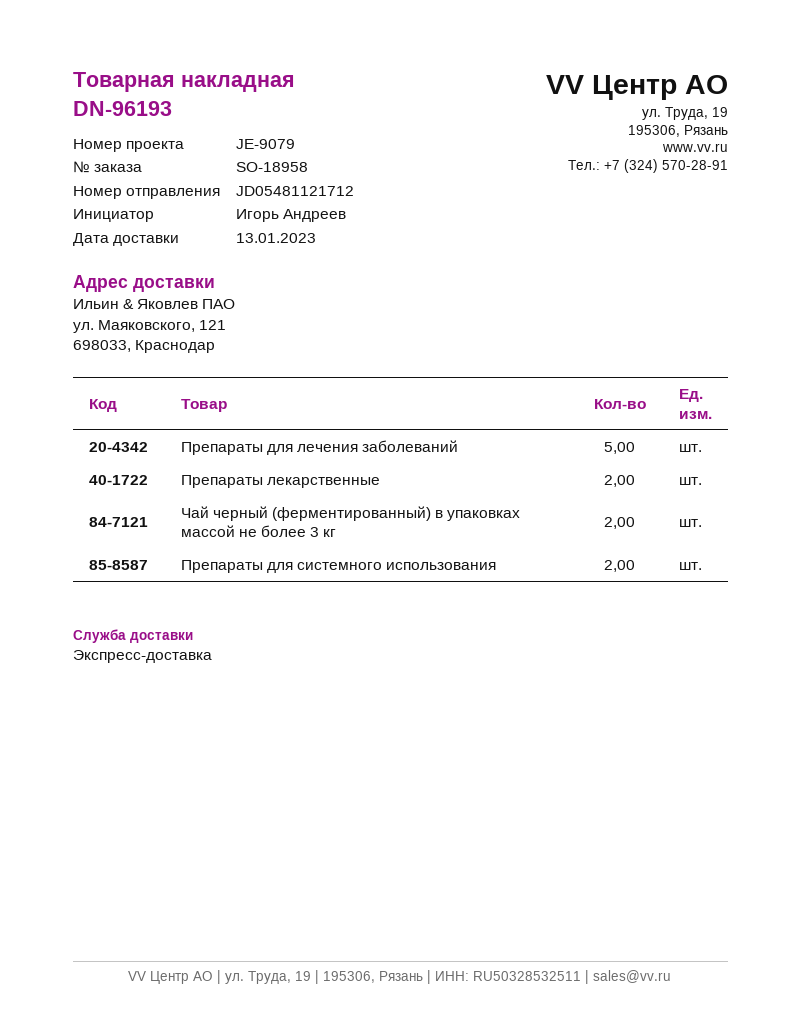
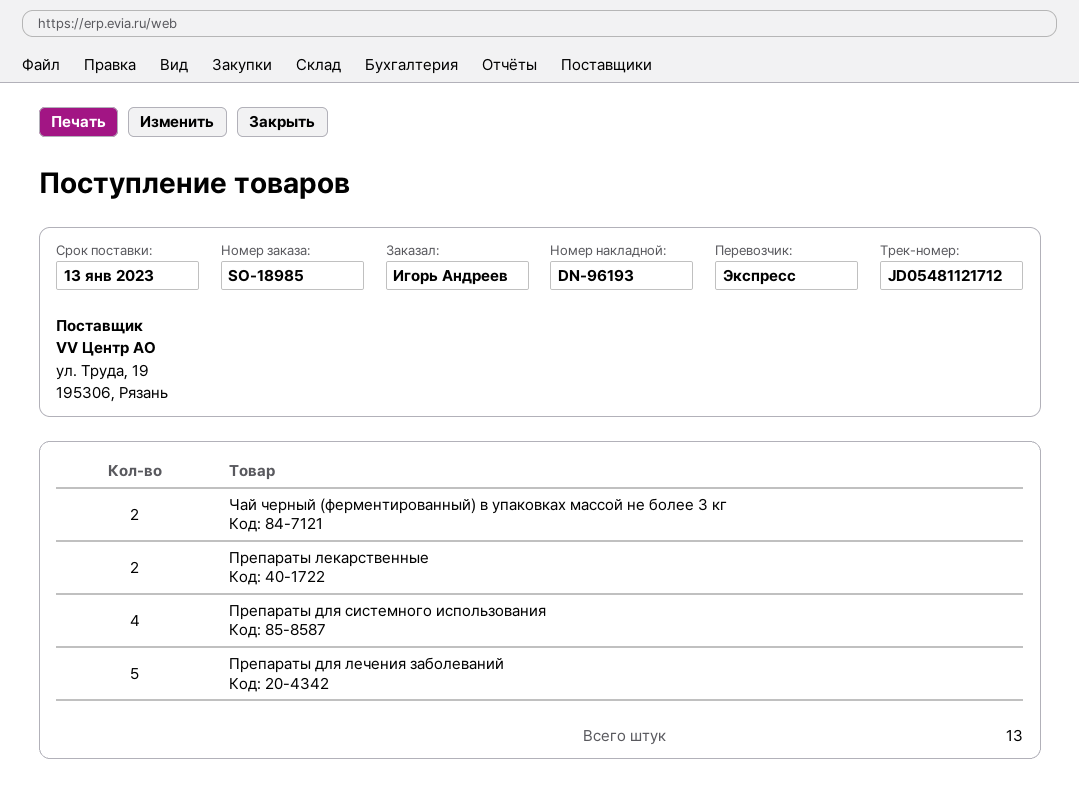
order number: SO-18958 -> SO-18985
Препараты для системного использования: 2 -> 4

